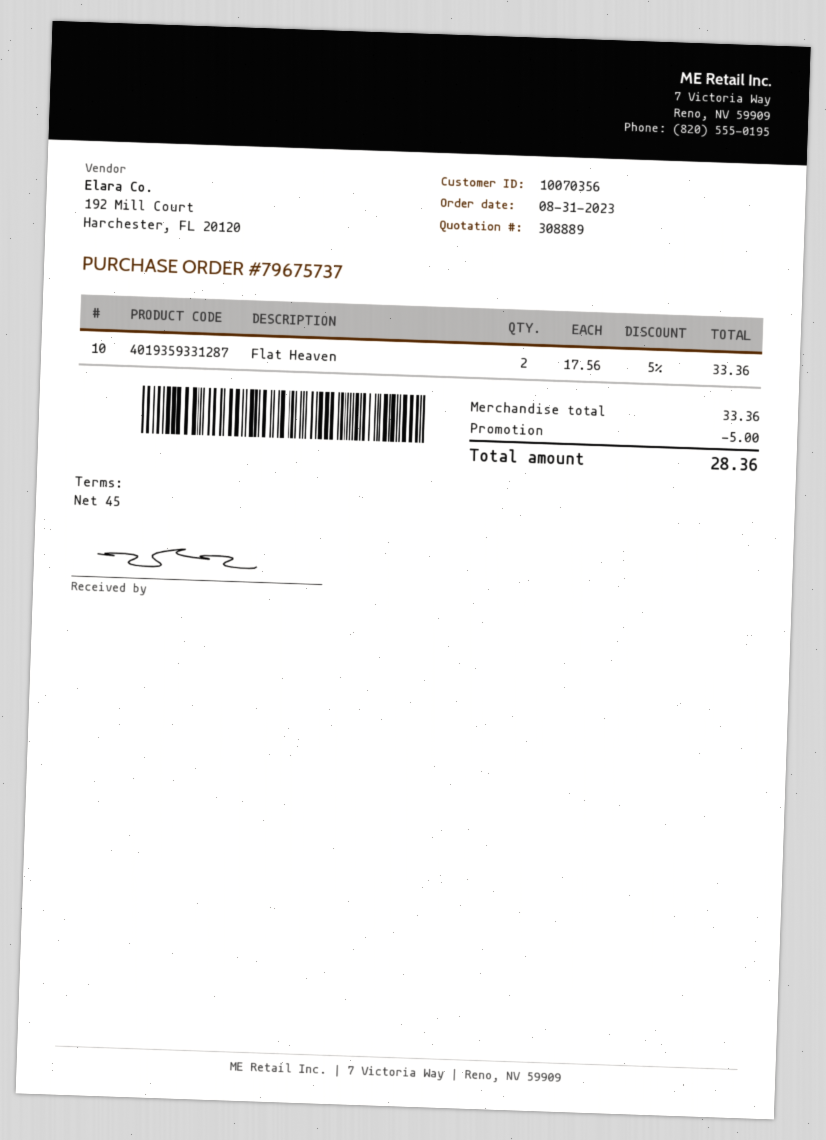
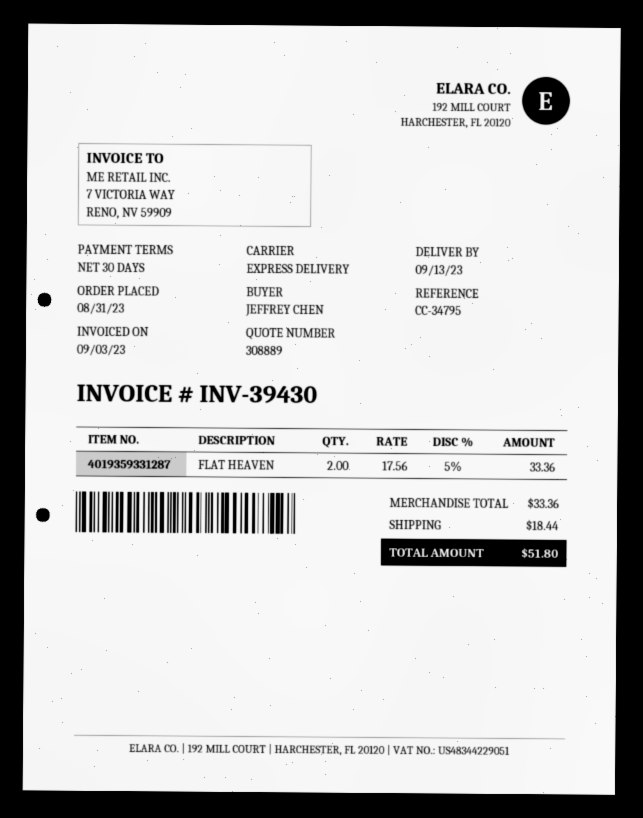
payment terms: 45 days -> 30 days
discount: 5.00 -> none
shipping: none -> 18.44
total: 28.36 -> 51.80

